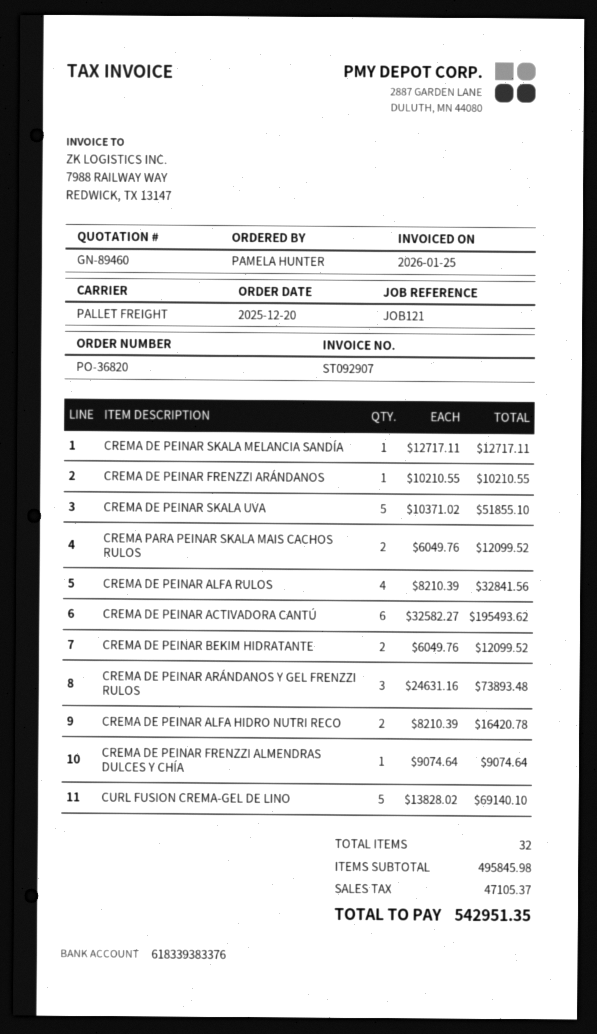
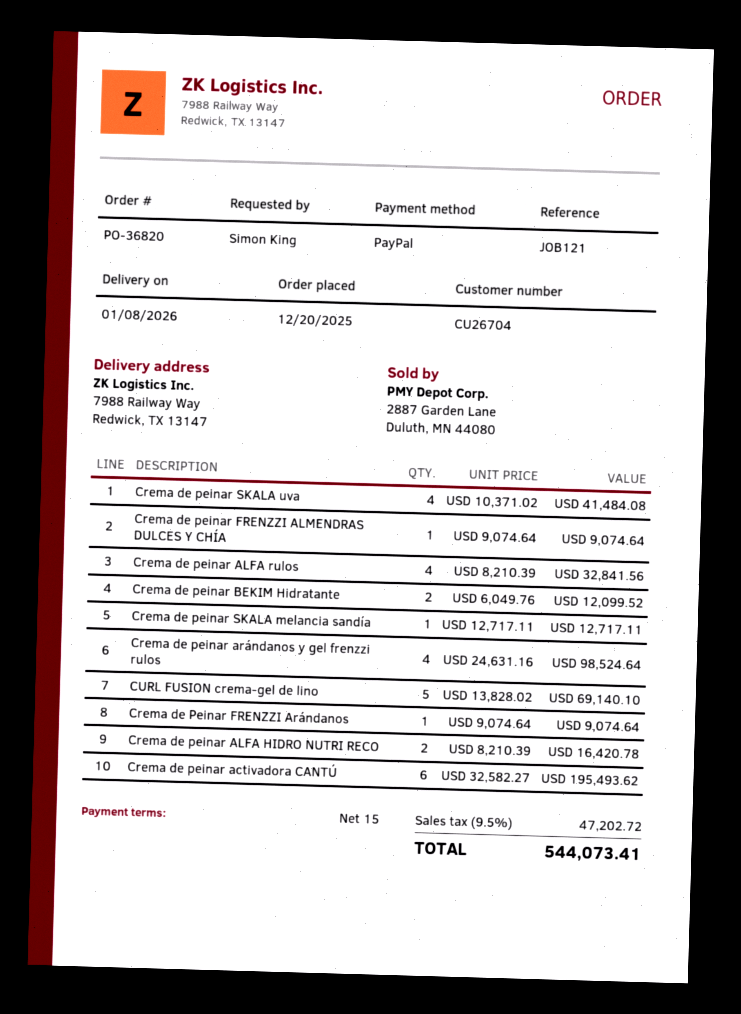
ordered by: PAMELA HUNTER -> Simon King
CREMA DE PEINAR FRENZZI ARÁNDANOS: 1 x 10210.55 = 10210.55 -> 1 x 9074.64 = 9074.64
CREMA DE PEINAR SKALA UVA: 5 x 10371.02 = 51855.10 -> 4 x 10371.02 = 41484.08
CREMA PARA PEINAR SKALA MAIS CACHOS RULOS: 2 x 6049.76 = 12099.52 -> none
CREMA DE PEINAR ARÁNDANOS Y GEL FRENZZI RULOS: 3 x 24631.16 = 73893.48 -> 4 x 24631.16 = 98524.64
tax: 47105.37 -> 47202.72
total: 542951.35 -> 544073.41

